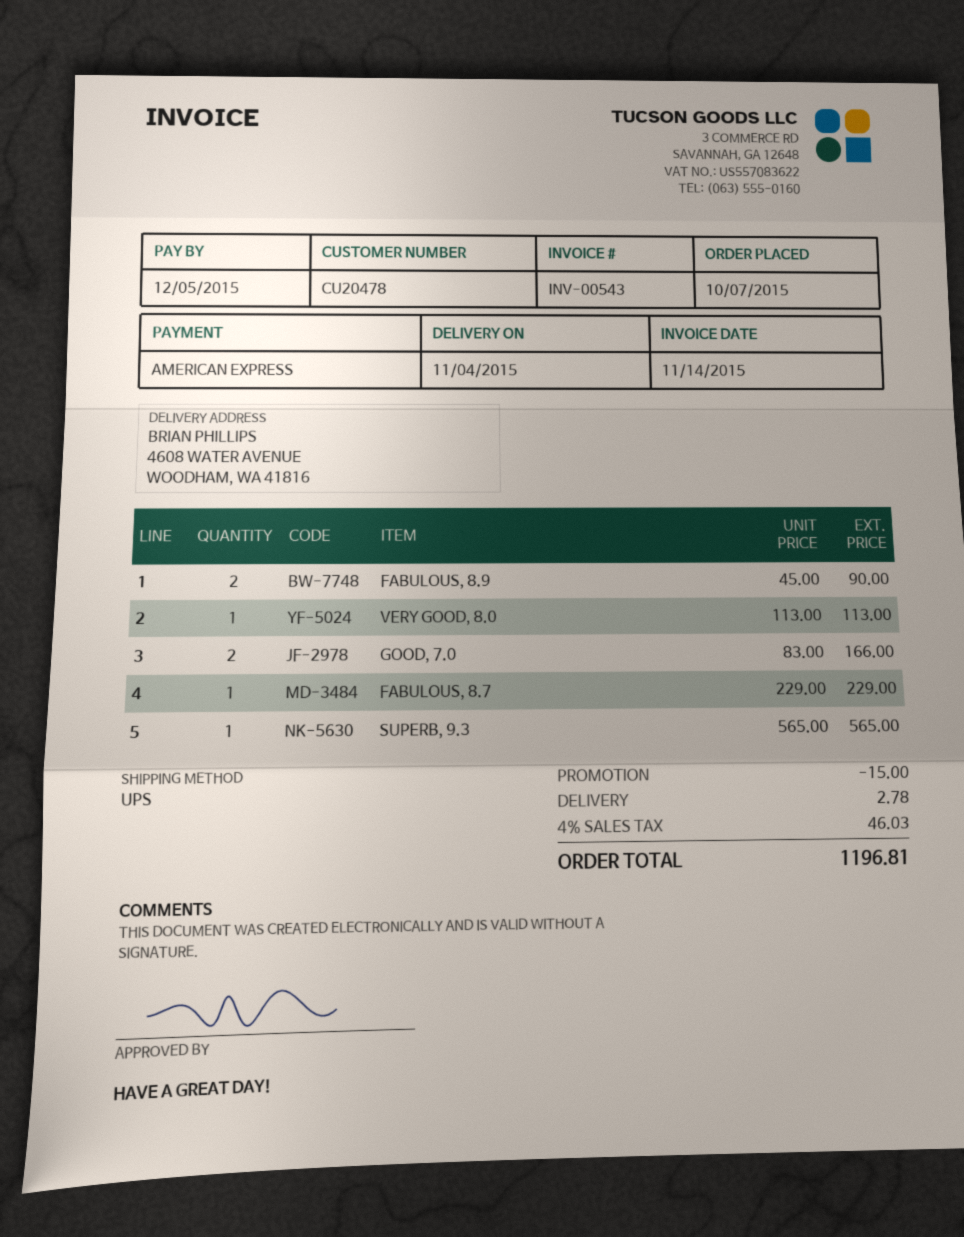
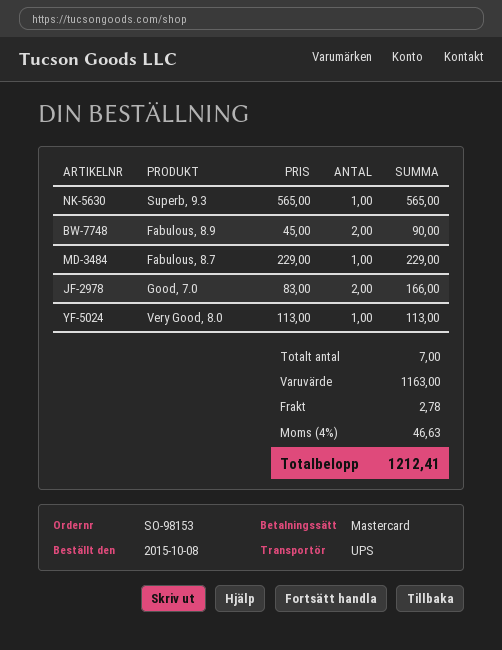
order date: 2015-10-07 -> 2015-10-08
payment method: American Express -> Mastercard
discount: 15.00 -> none
tax: 4% = 46.03 -> 4% = 46.63
total: 1196.81 -> 1212.41

